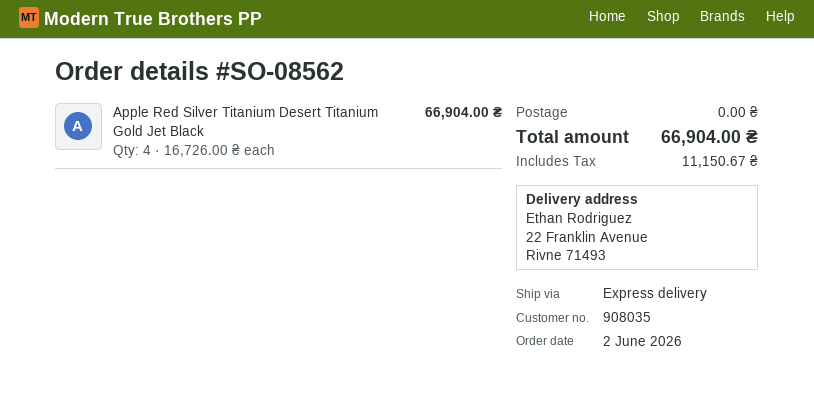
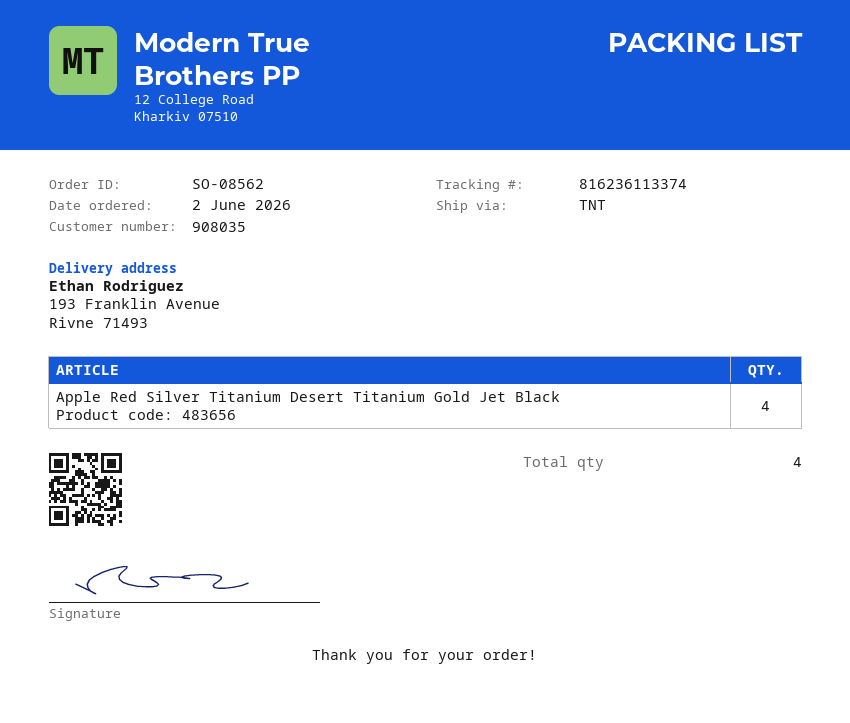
shipping method: express -> TNT
ship to: 22 Franklin Avenue, Rivne 71493 -> 193 Franklin Avenue, Rivne 71493

